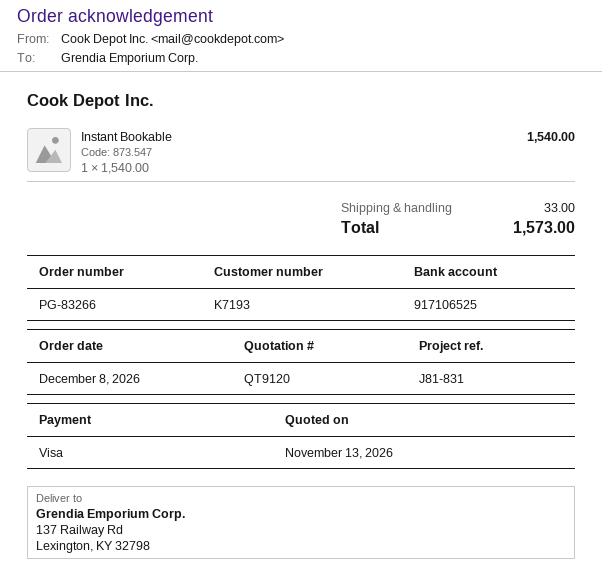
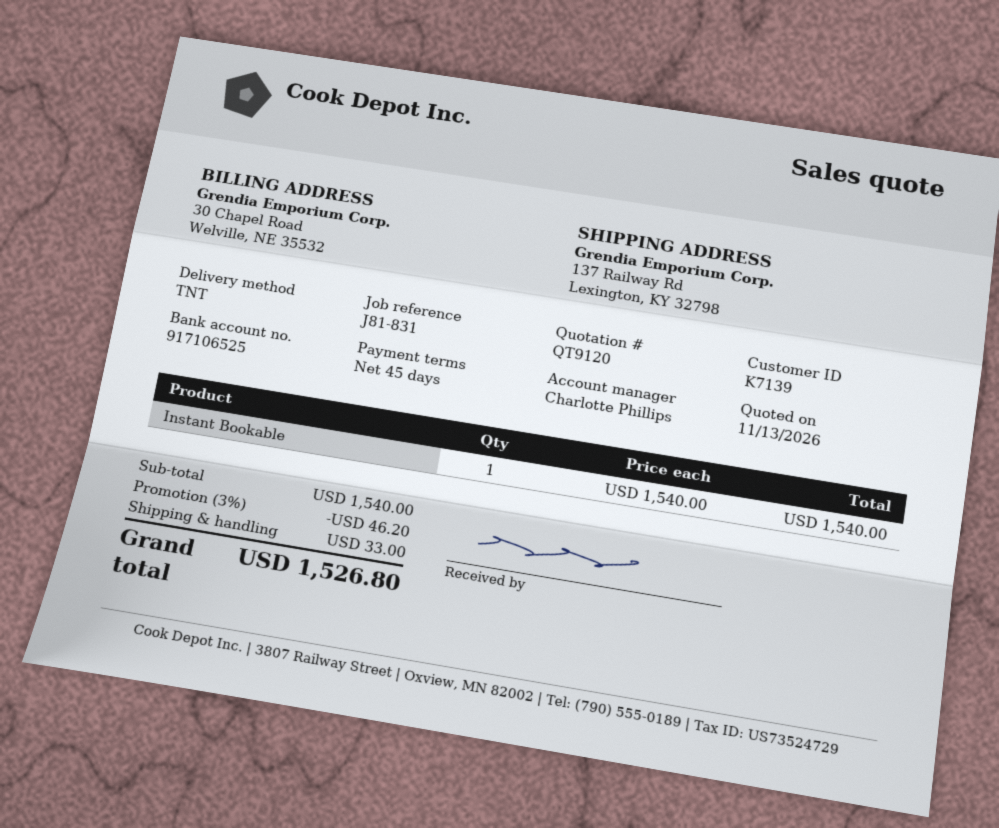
customer number: K7193 -> K7139
discount: none -> 3% = 46.20
total: 1573.00 -> 1526.80

